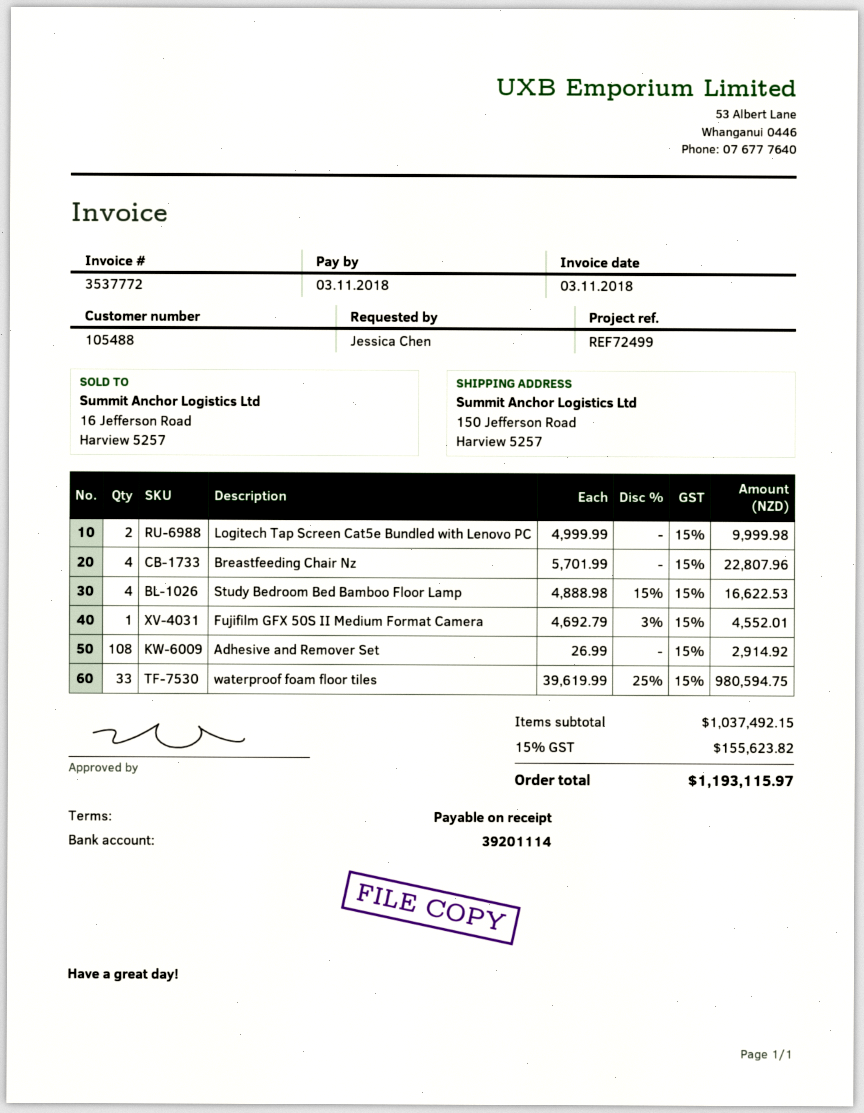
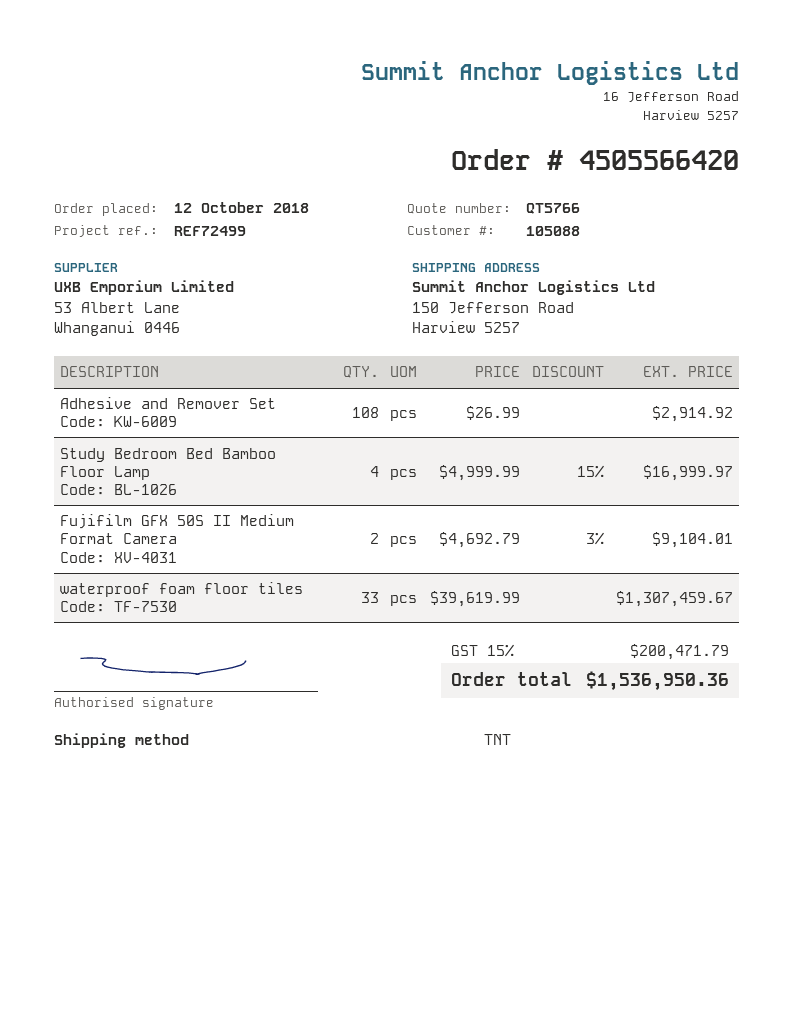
customer number: 105488 -> 105088
Logitech Tap Screen Cat5e Bundled with Lenovo PC: 2 x 4999.99 = 9999.98 -> none
Breastfeeding Chair Nz: 4 x 5701.99 = 22807.96 -> none
Study Bedroom Bed Bamboo Floor Lamp: 4 x 4888.98 - 15% = 16622.53 -> 4 x 4999.99 - 15% = 16999.97
Fujifilm GFX 50S II Medium Format Camera: 1 x 4692.79 - 3% = 4552.01 -> 2 x 4692.79 - 3% = 9104.01
waterproof foam floor tiles: 33 x 39619.99 - 25% = 980594.75 -> 33 x 39619.99 = 1307459.67
tax: 15% = 155623.82 -> 15% = 200471.79
total: 1193115.97 -> 1536950.36

